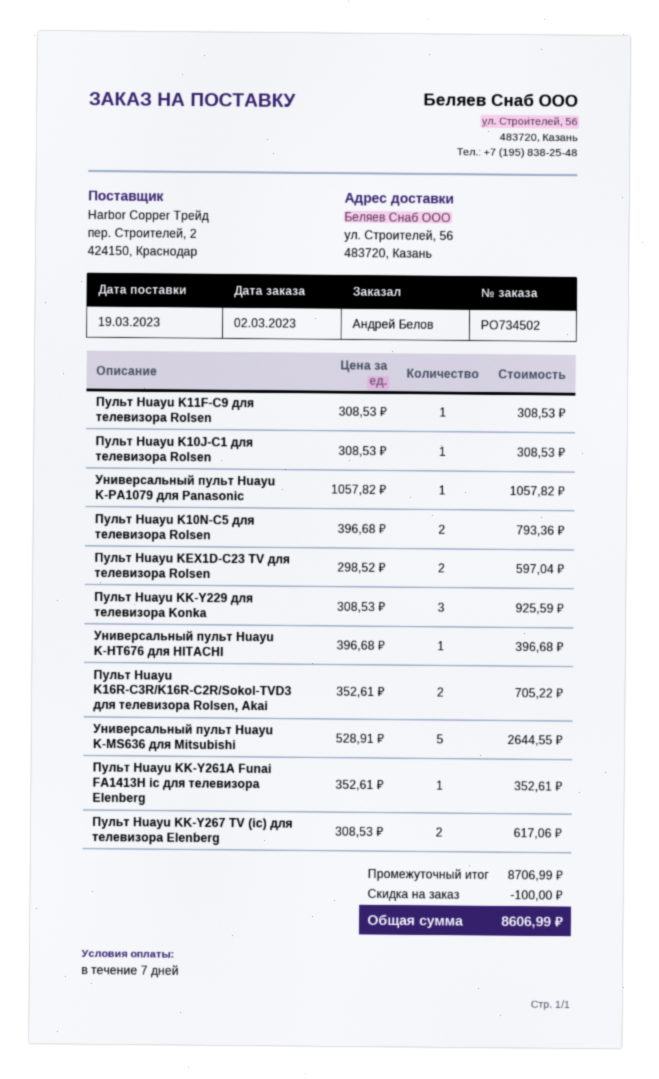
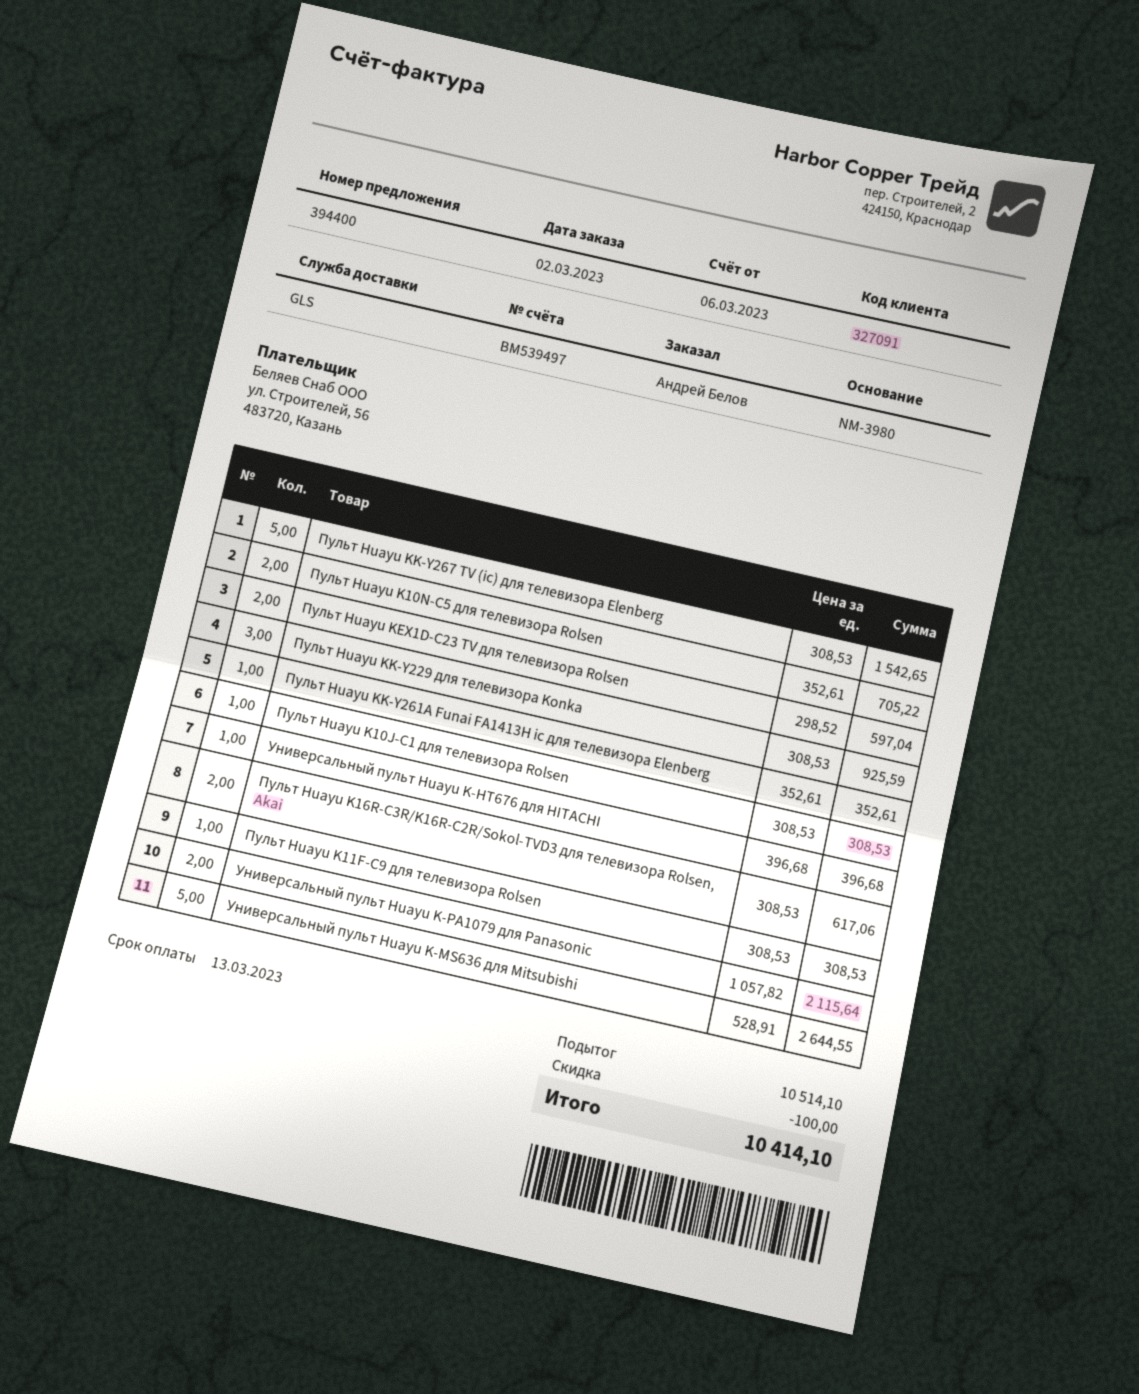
Универсальный пульт Huayu K-PA1079 для Panasonic: 1 x 1057.82 = 1057.82 -> 2 x 1057.82 = 2115.64
Пульт Huayu K10N-C5 для телевизора Rolsen: 2 x 396.68 = 793.36 -> 2 x 352.61 = 705.22
Пульт Huayu K16R-C3R/K16R-C2R/Sokol-TVD3 для телевизора Rolsen, Akai: 2 x 352.61 = 705.22 -> 2 x 308.53 = 617.06
Пульт Huayu KK-Y267 TV (ic) для телевизора Elenberg: 2 x 308.53 = 617.06 -> 5 x 308.53 = 1542.65
subtotal: 8706.99 -> 10514.10
total: 8606.99 -> 10414.10

